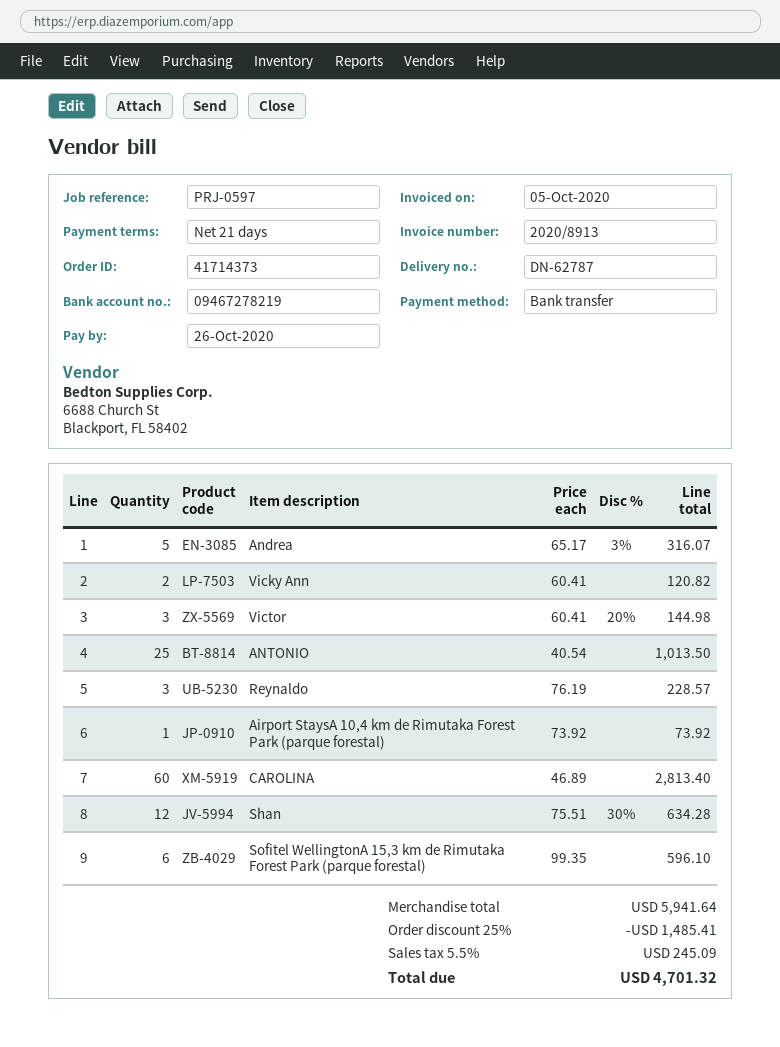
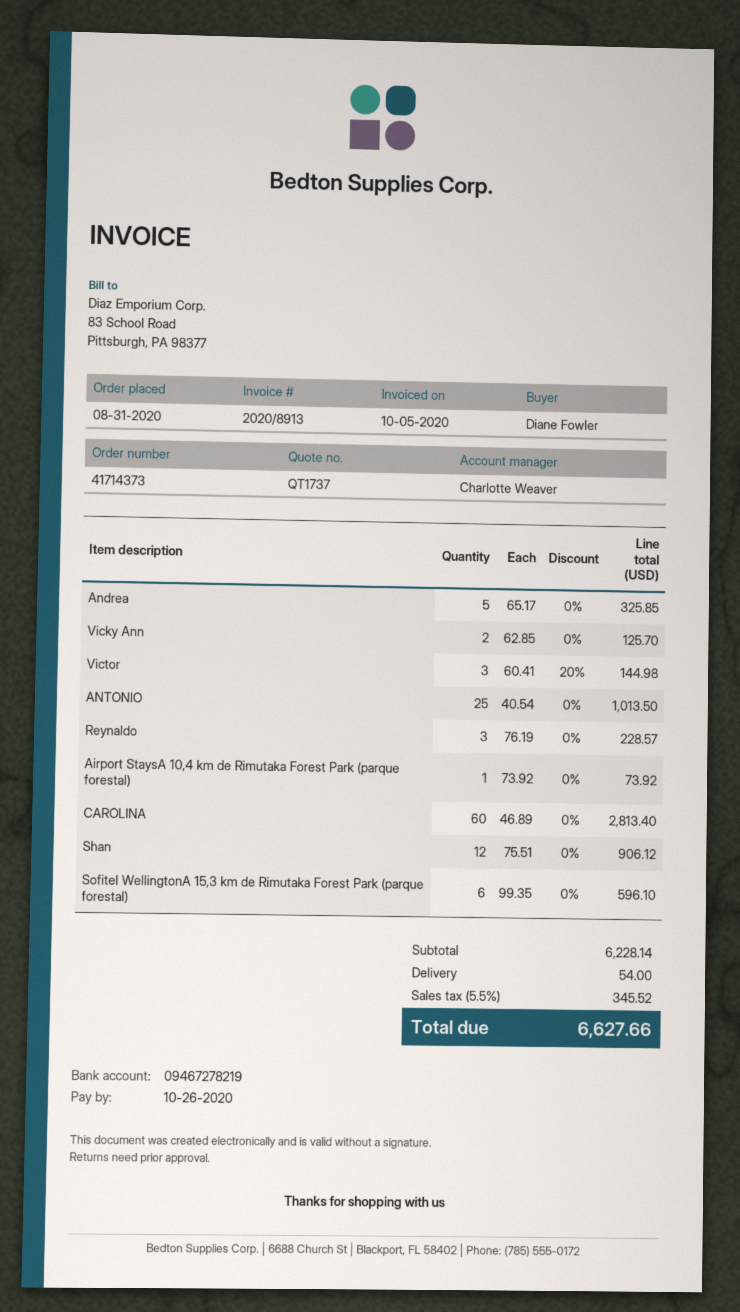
Andrea: 5 x 65.17 - 3% = 316.07 -> 5 x 65.17 = 325.85
Vicky Ann: 2 x 60.41 = 120.82 -> 2 x 62.85 = 125.70
Shan: 12 x 75.51 - 30% = 634.28 -> 12 x 75.51 = 906.12
subtotal: 5941.64 -> 6228.14
discount: 25% = 1485.41 -> none
shipping: none -> 54.00
tax: 5.5% = 245.09 -> 5.5% = 345.52
total: 4701.32 -> 6627.66

